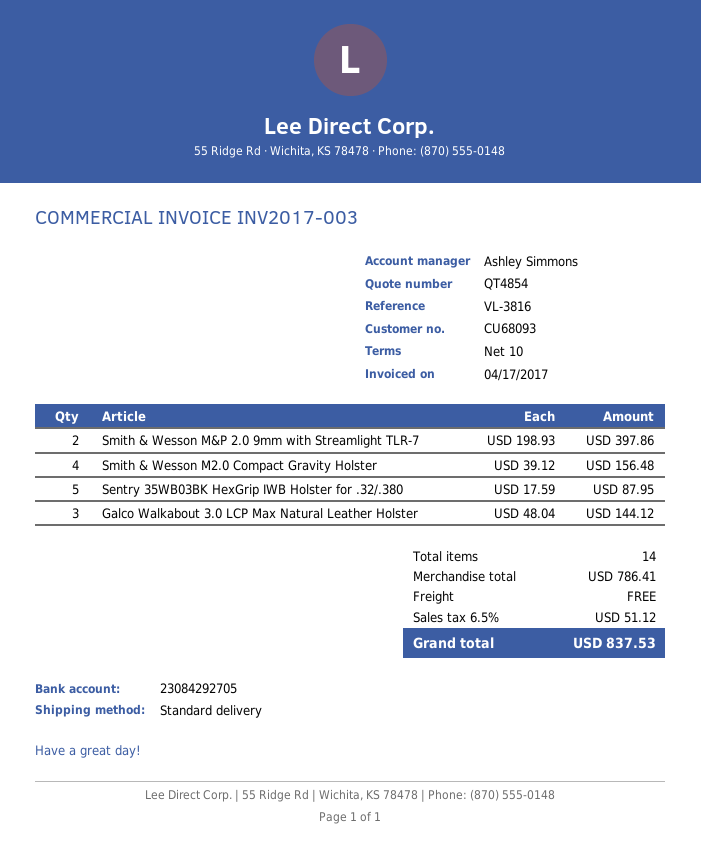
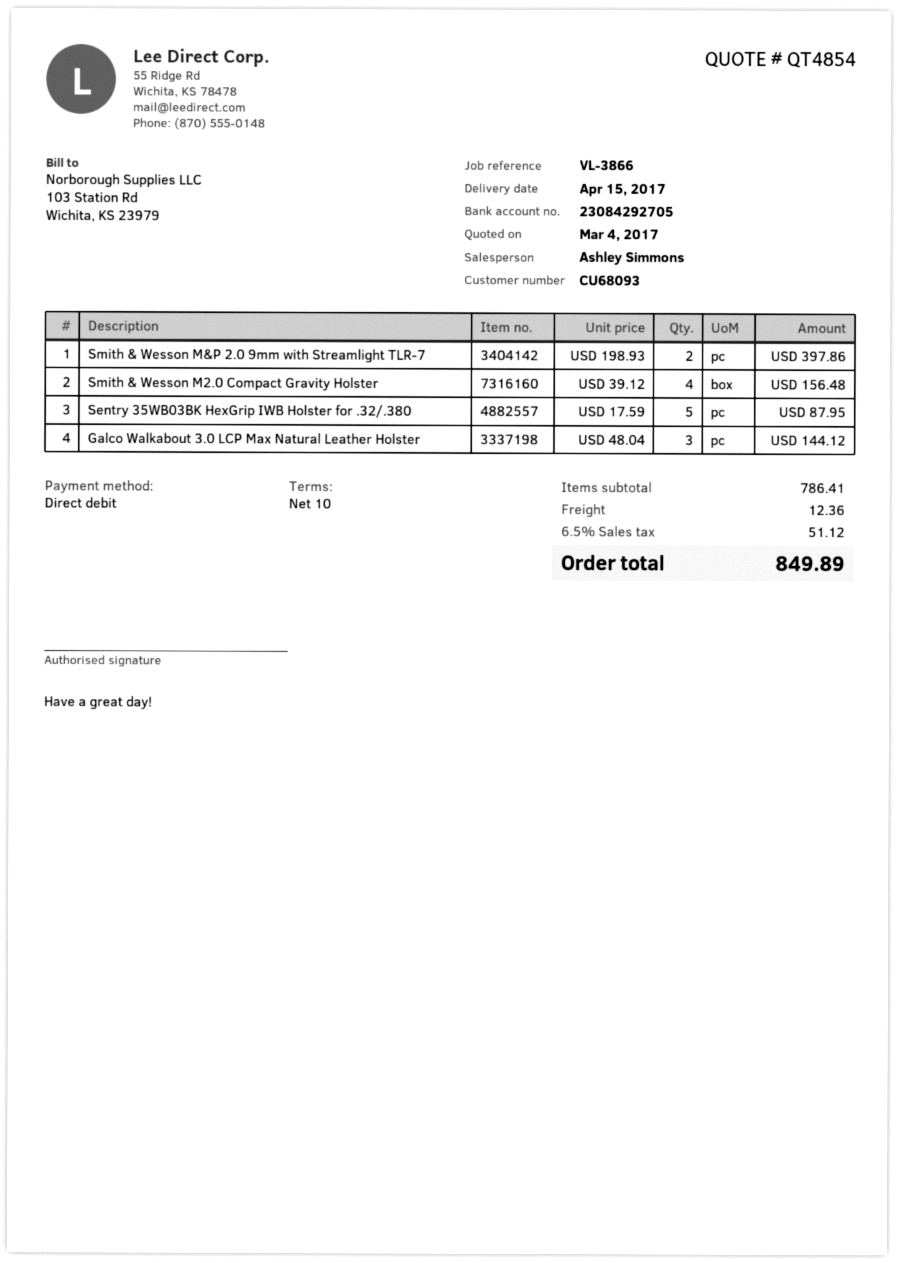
reference: VL-3816 -> VL-3866
shipping: 0.00 -> 12.36
total: 837.53 -> 849.89

